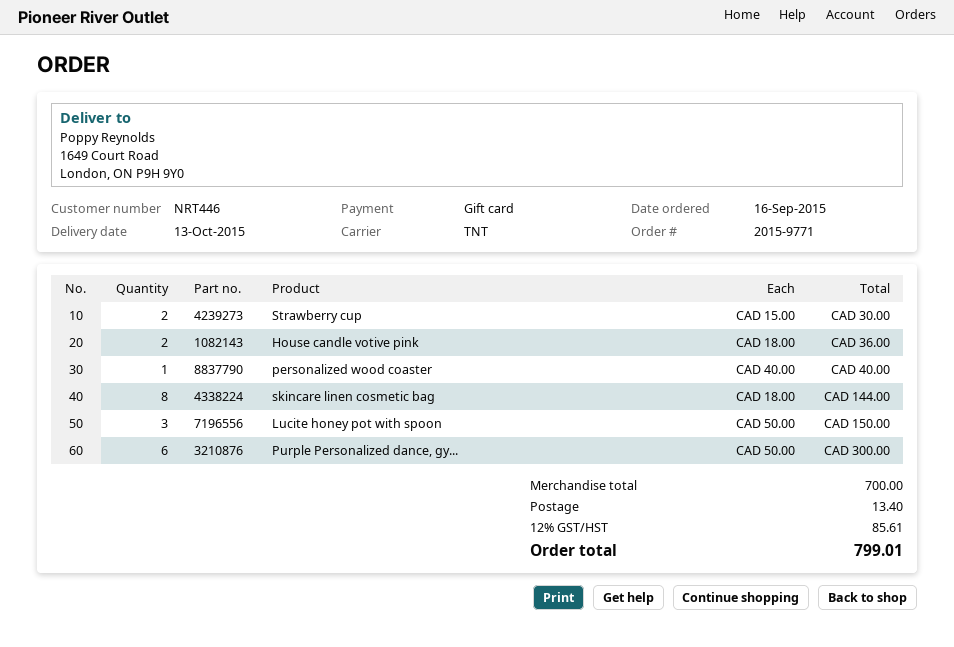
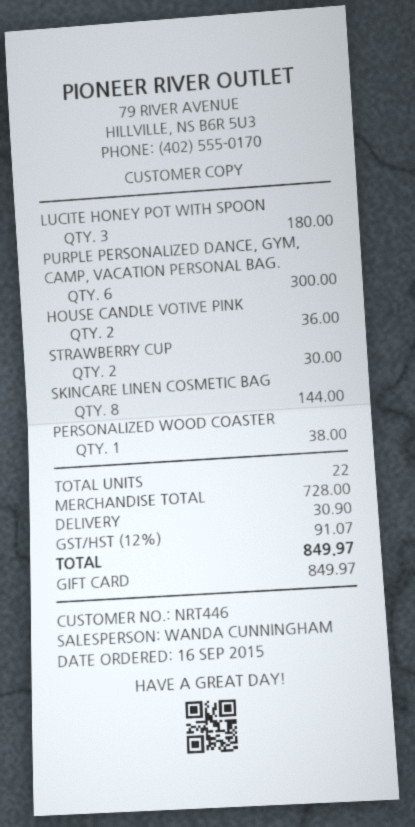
personalized wood coaster: 1 for 40.00 -> 1 for 38.00
Lucite honey pot with spoon: 3 for 150.00 -> 3 for 180.00
subtotal: 700.00 -> 728.00
shipping: 13.40 -> 30.90
tax: 12% = 85.61 -> 12% = 91.07
total: 799.01 -> 849.97

